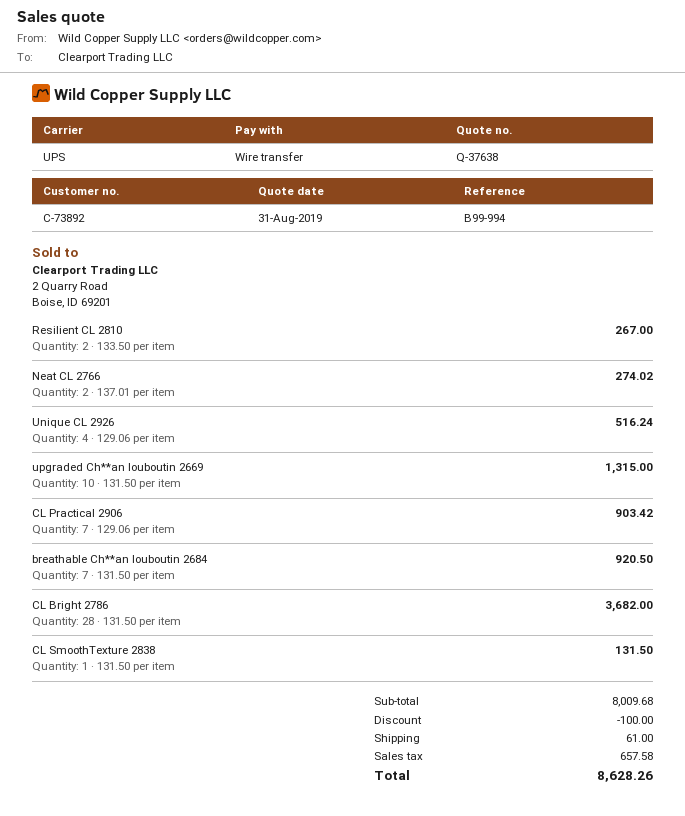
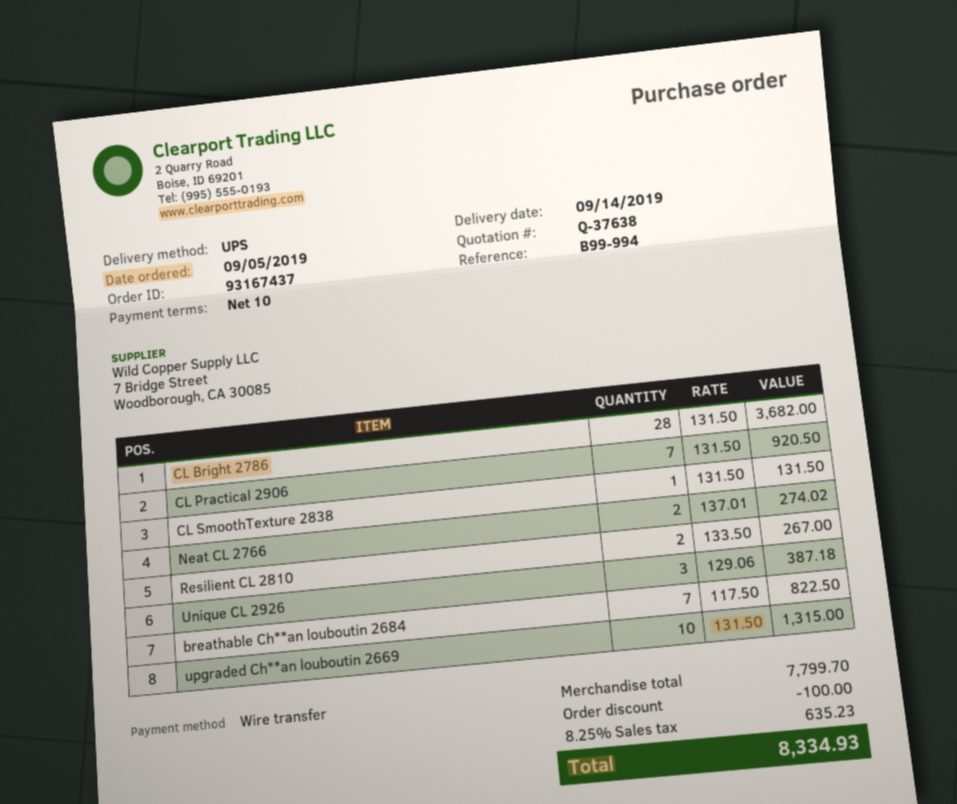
Unique CL 2926: 4 x 129.06 = 516.24 -> 3 x 129.06 = 387.18
CL Practical 2906: 7 x 129.06 = 903.42 -> 7 x 131.50 = 920.50
breathable Ch**an louboutin 2684: 7 x 131.50 = 920.50 -> 7 x 117.50 = 822.50
subtotal: 8009.68 -> 7799.70
shipping: 61.00 -> none
tax: 657.58 -> 635.23
total: 8628.26 -> 8334.93

